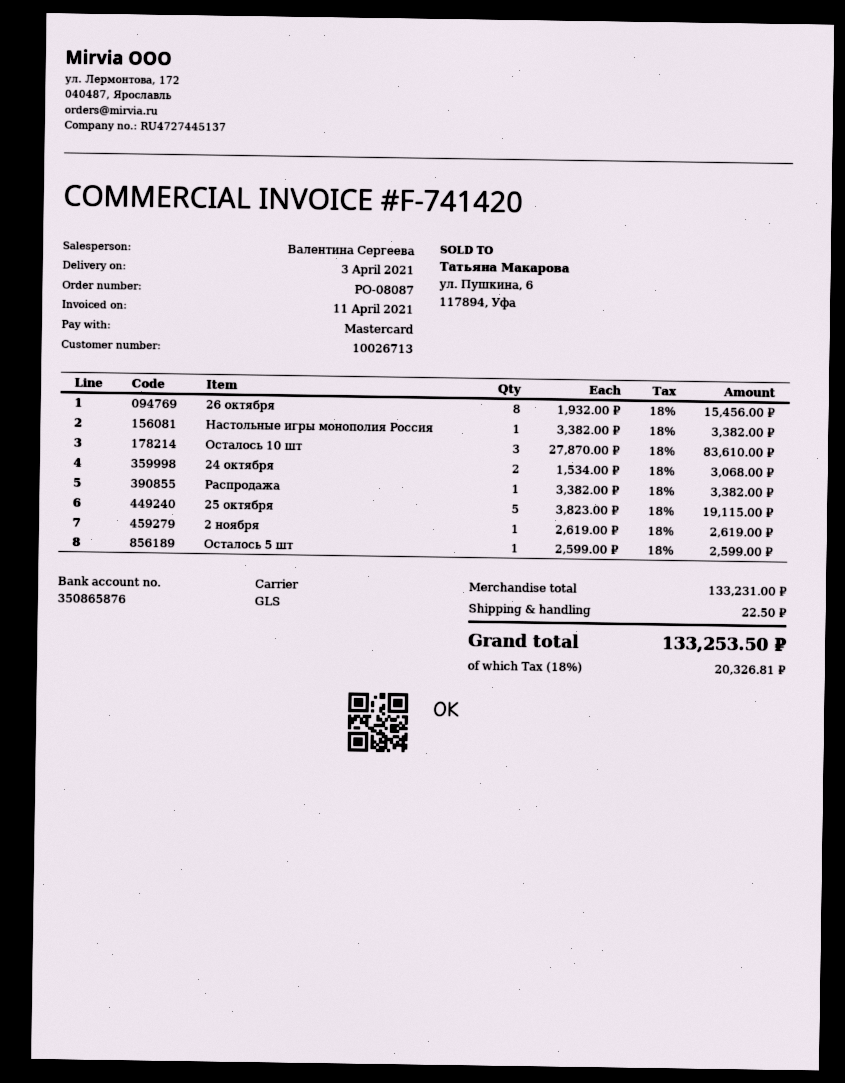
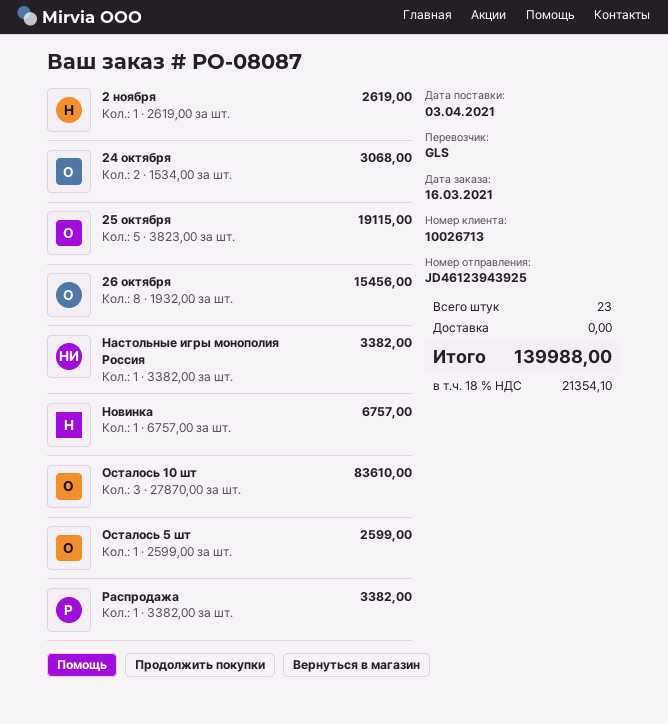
Новинка: none -> 1 x 6757.00 = 6757.00
shipping: 22.50 -> 0.00
tax: 18% = 20326.81 -> 18% = 21354.10
total: 133253.50 -> 139988.00

